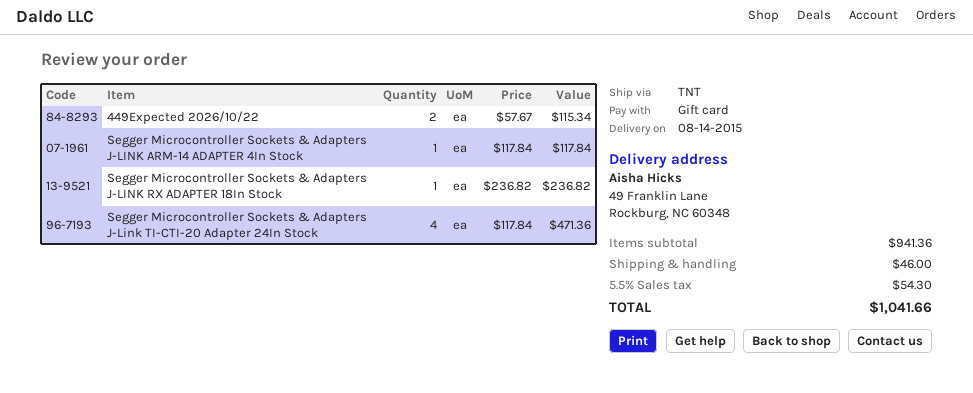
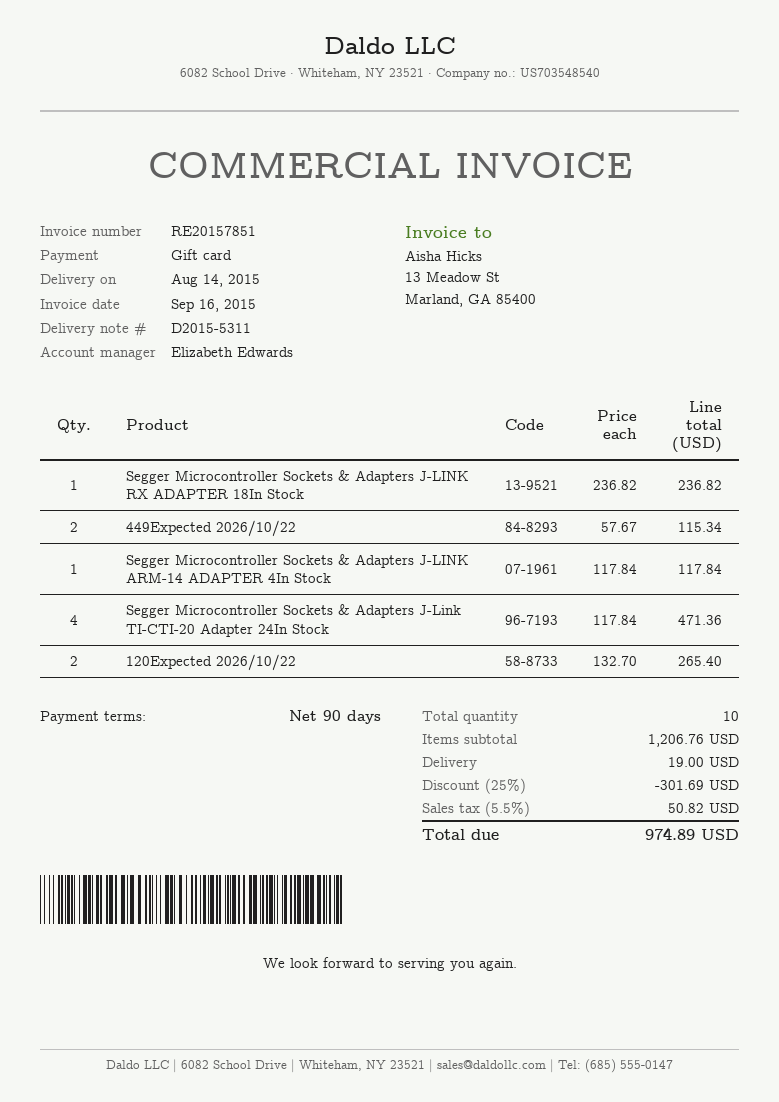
120Expected 2026/10/22: none -> 2 x 132.70 = 265.40
subtotal: 941.36 -> 1206.76
discount: none -> 25% = 301.69
shipping: 46.00 -> 19.00
tax: 5.5% = 54.30 -> 5.5% = 50.82
total: 1041.66 -> 974.89

